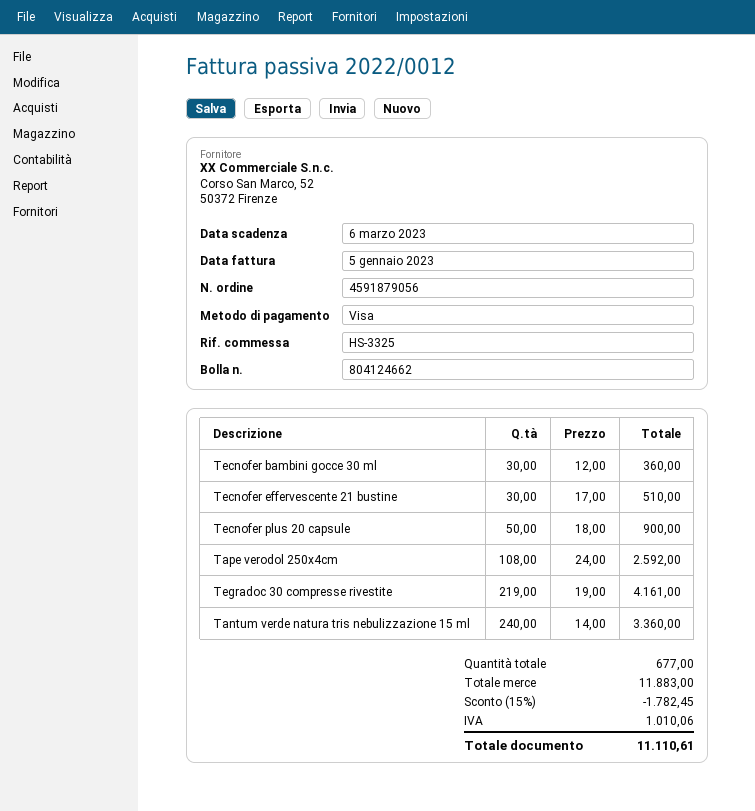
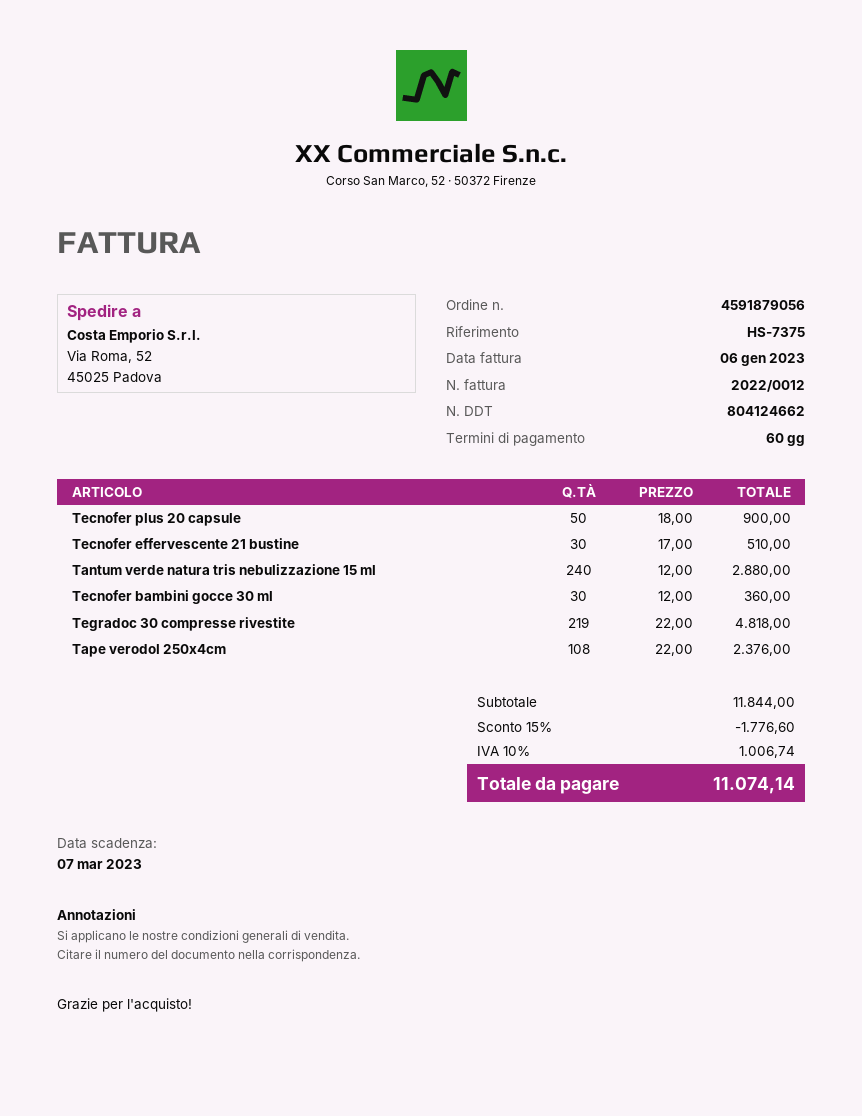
invoice date: 2023-01-05 -> 2023-01-06
due date: 2023-03-06 -> 2023-03-07
reference: HS-3325 -> HS-7375
Tape verodol 250x4cm: 108 x 24.00 = 2592.00 -> 108 x 22.00 = 2376.00
Tegradoc 30 compresse rivestite: 219 x 19.00 = 4161.00 -> 219 x 22.00 = 4818.00
Tantum verde natura tris nebulizzazione 15 ml: 240 x 14.00 = 3360.00 -> 240 x 12.00 = 2880.00
subtotal: 11883.00 -> 11844.00
discount: 15% = 1782.45 -> 15% = 1776.60
tax: 1010.06 -> 1006.74
total: 11110.61 -> 11074.14

